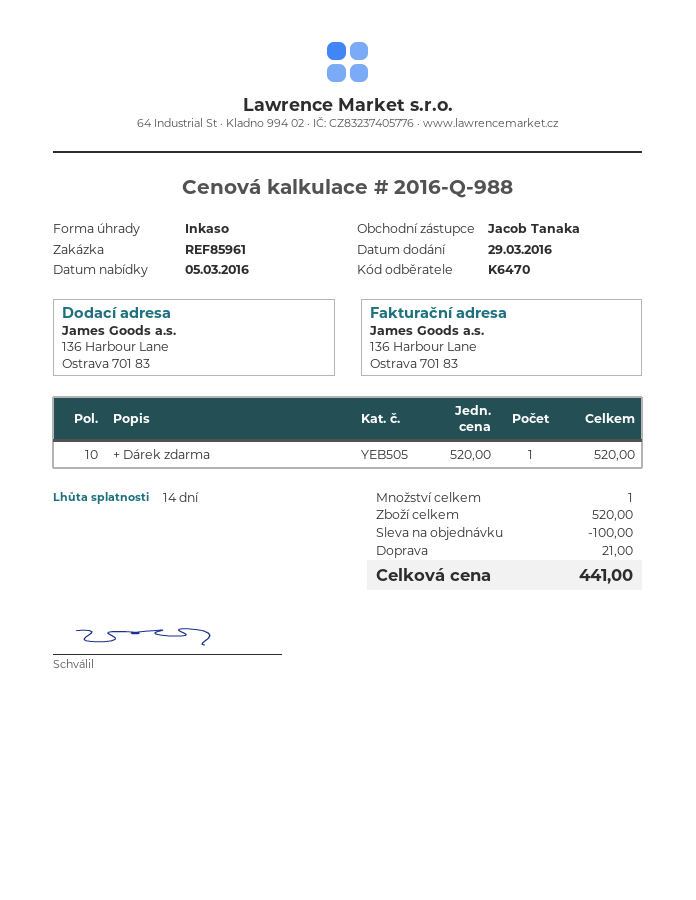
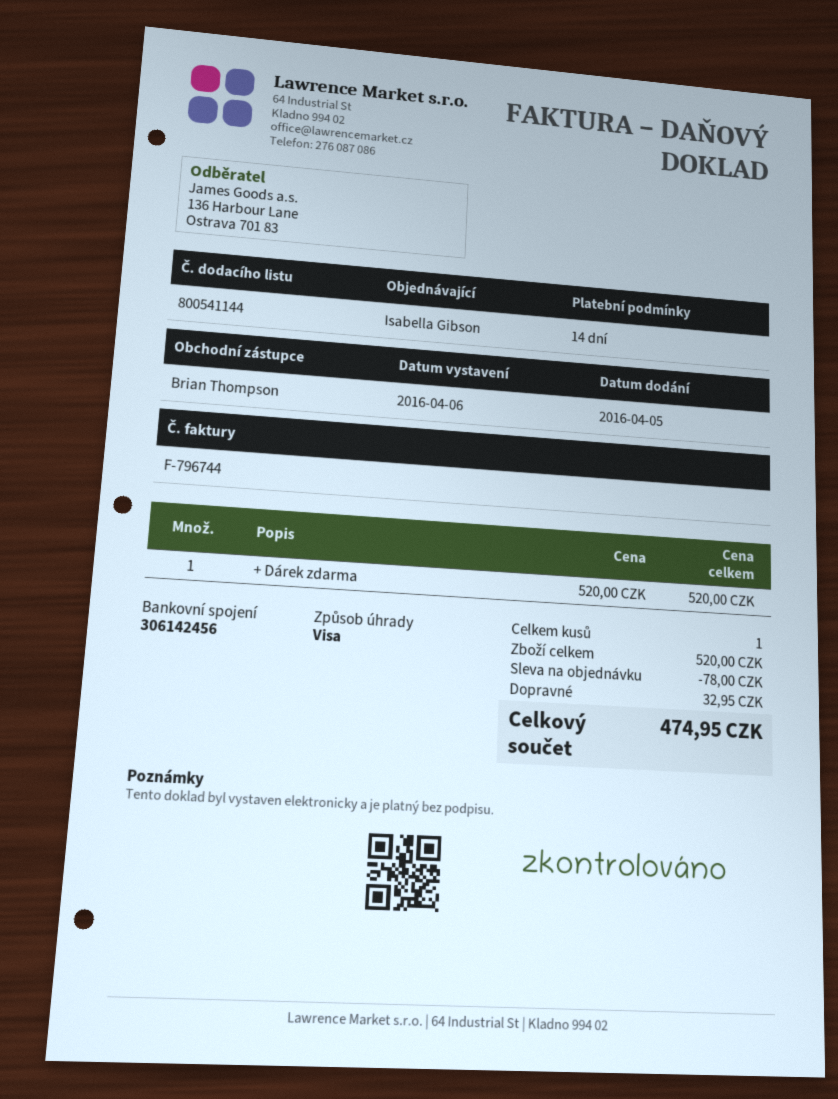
delivery date: 2016-03-29 -> 2016-04-05
sales rep: Jacob Tanaka -> Brian Thompson
payment method: direct debit -> Visa
discount: 100.00 -> 78.00
shipping: 21.00 -> 32.95
total: 441.00 -> 474.95

